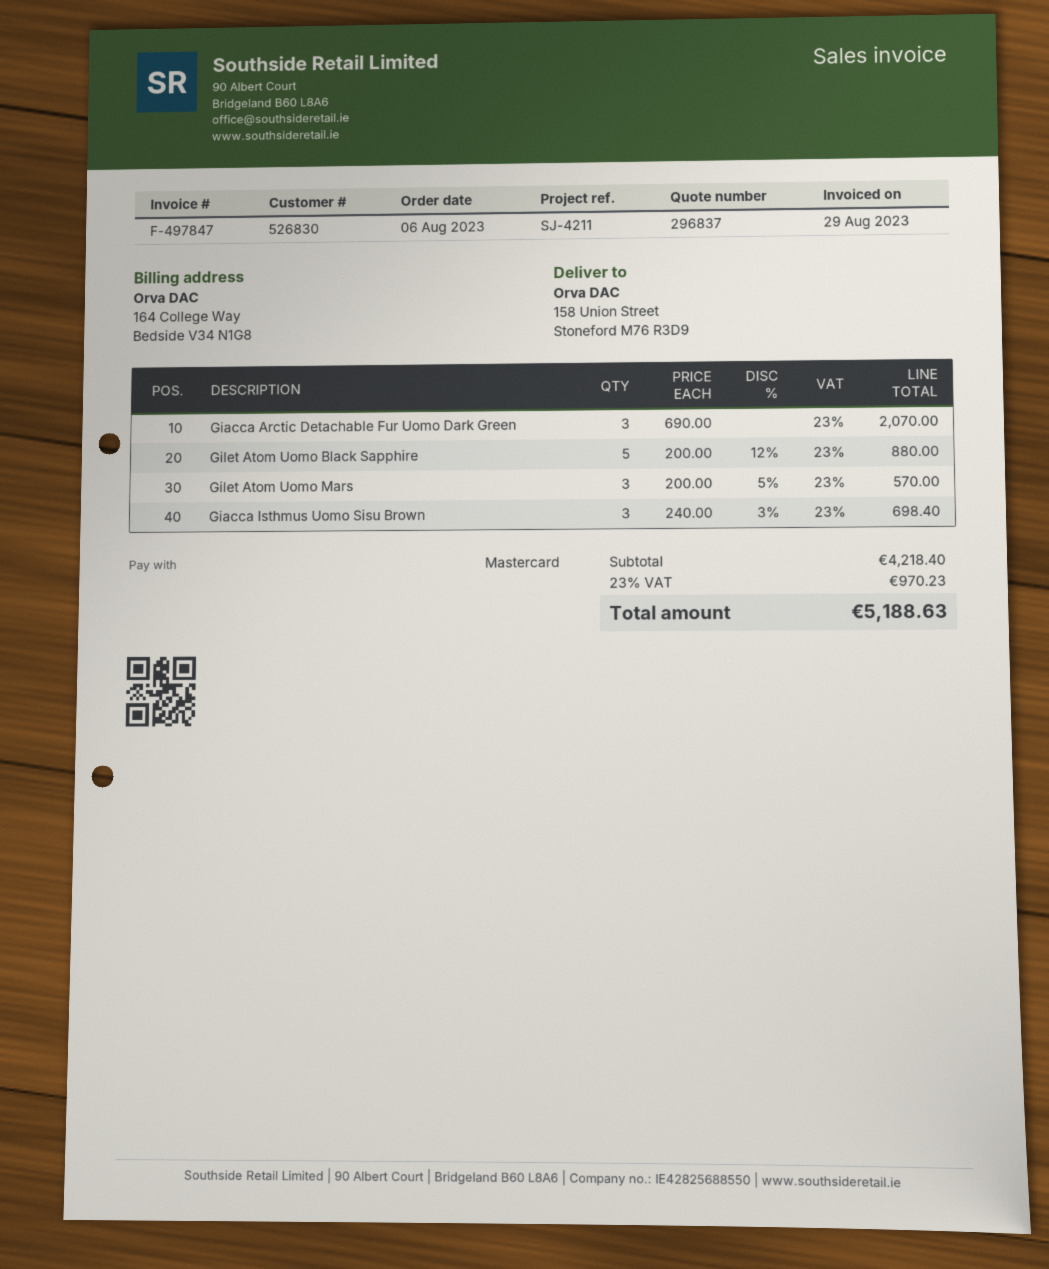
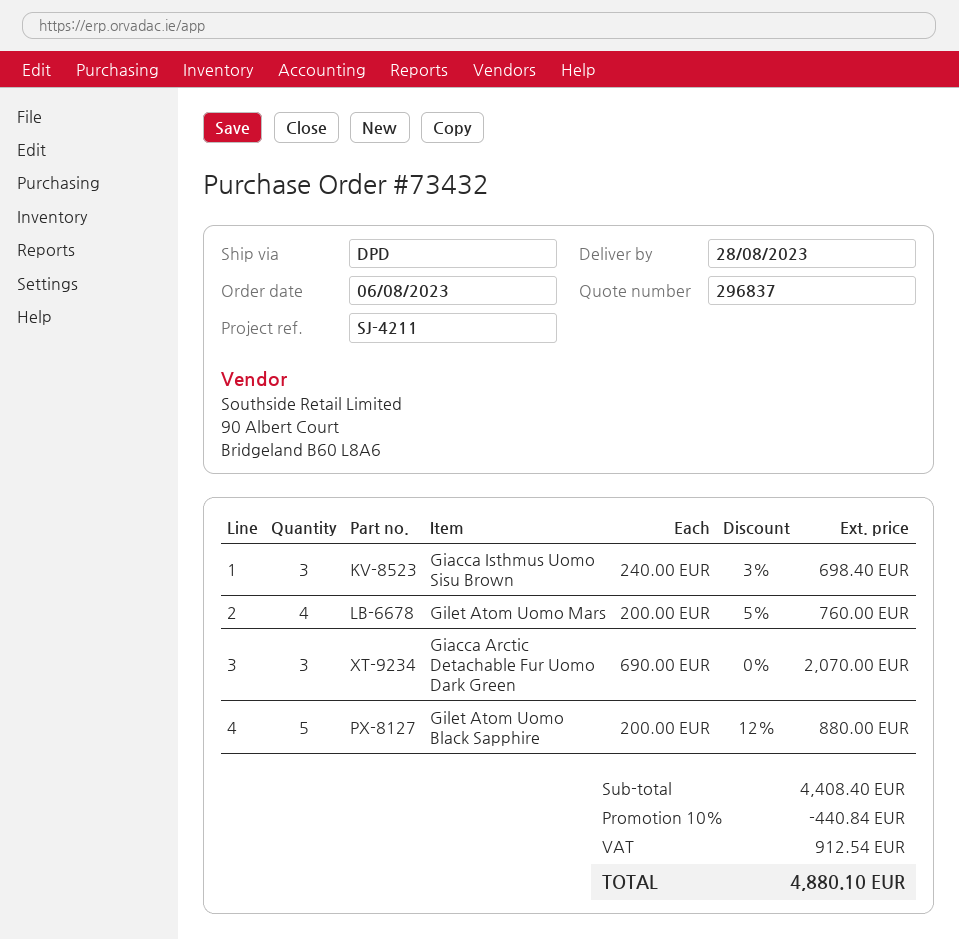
Gilet Atom Uomo Mars: 3 x 200.00 - 5% = 570.00 -> 4 x 200.00 - 5% = 760.00
subtotal: 4218.40 -> 4408.40
discount: none -> 10% = 440.84
tax: 970.23 -> 912.54
total: 5188.63 -> 4880.10

